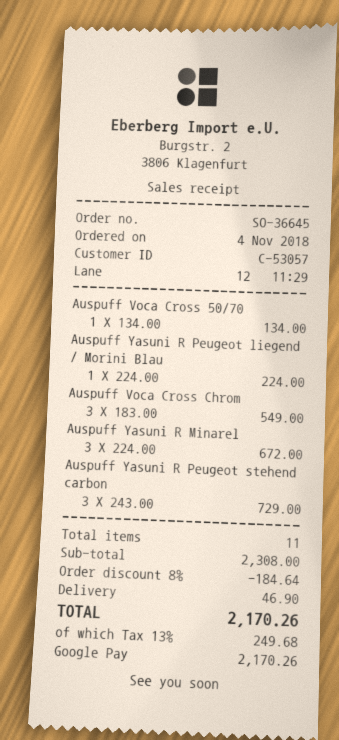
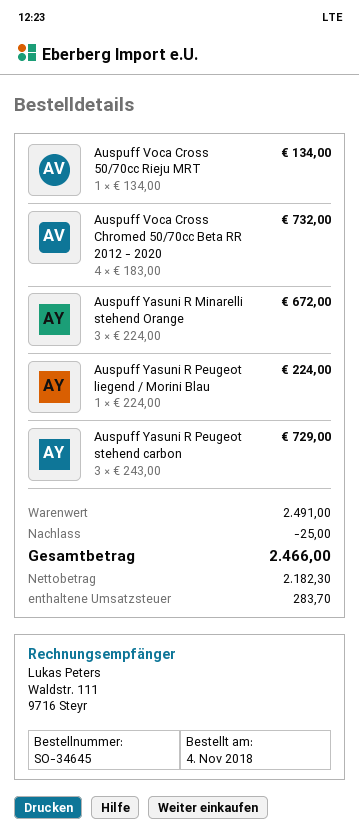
order number: SO-36645 -> SO-34645
Auspuff Voca Cross Chrom: 3 x 183.00 = 549.00 -> 4 x 183.00 = 732.00
subtotal: 2308.00 -> 2491.00
discount: 184.64 -> 25.00
shipping: 46.90 -> none
tax: 249.68 -> 283.70
total: 2170.26 -> 2466.00

